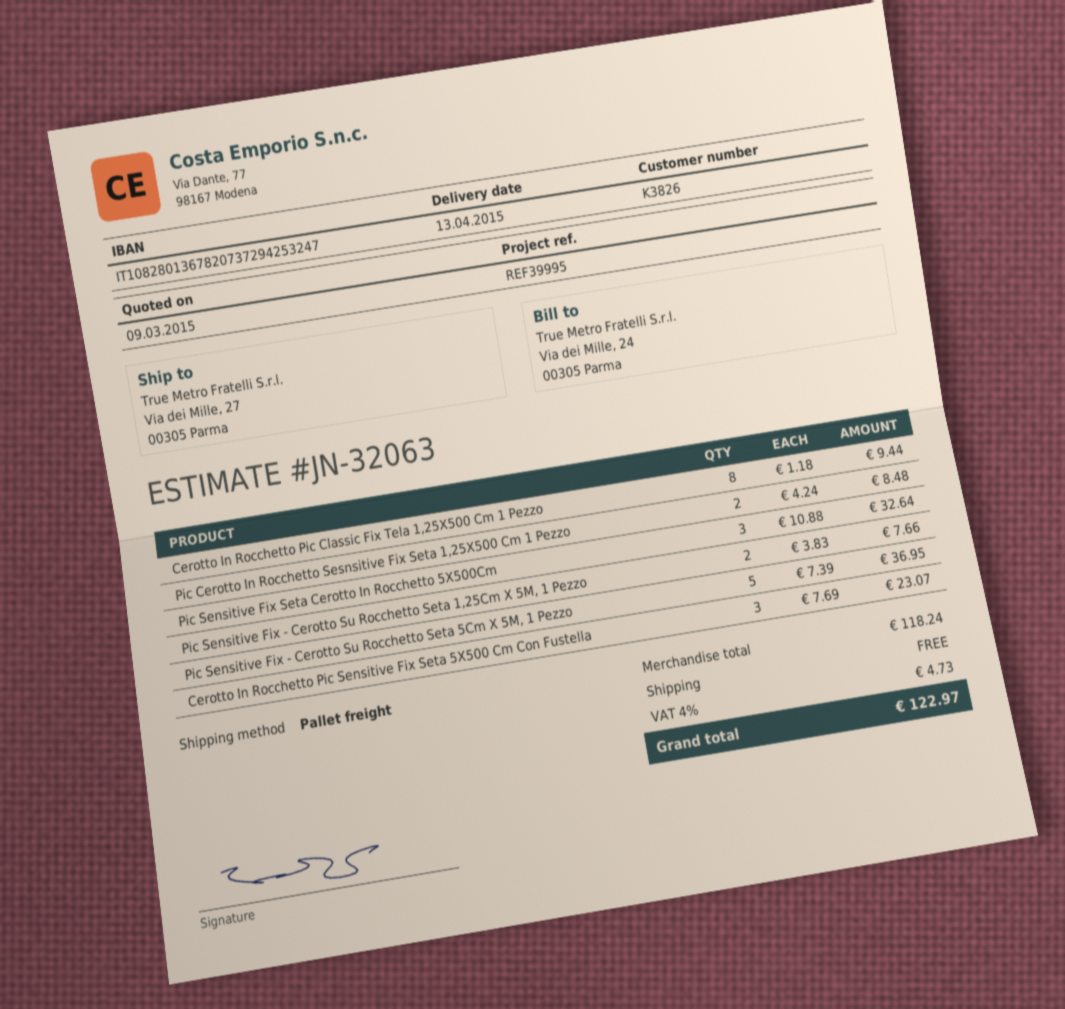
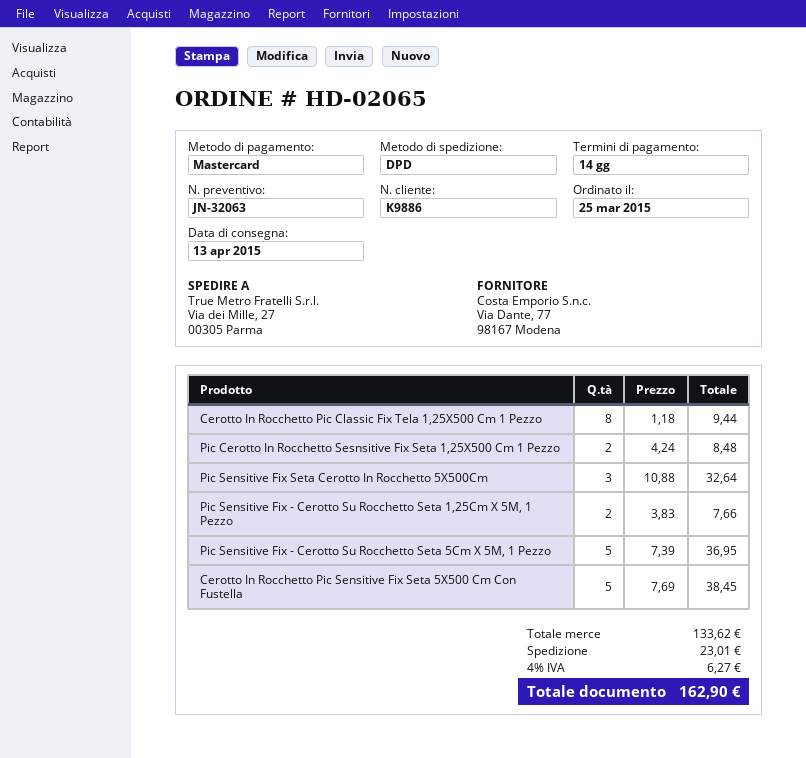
customer number: K3826 -> K9886
shipping method: pallet freight -> DPD
Cerotto In Rocchetto Pic Sensitive Fix Seta 5X500 Cm Con Fustella: 3 x 7.69 = 23.07 -> 5 x 7.69 = 38.45
subtotal: 118.24 -> 133.62
shipping: 0.00 -> 23.01
tax: 4% = 4.73 -> 4% = 6.27
total: 122.97 -> 162.90

